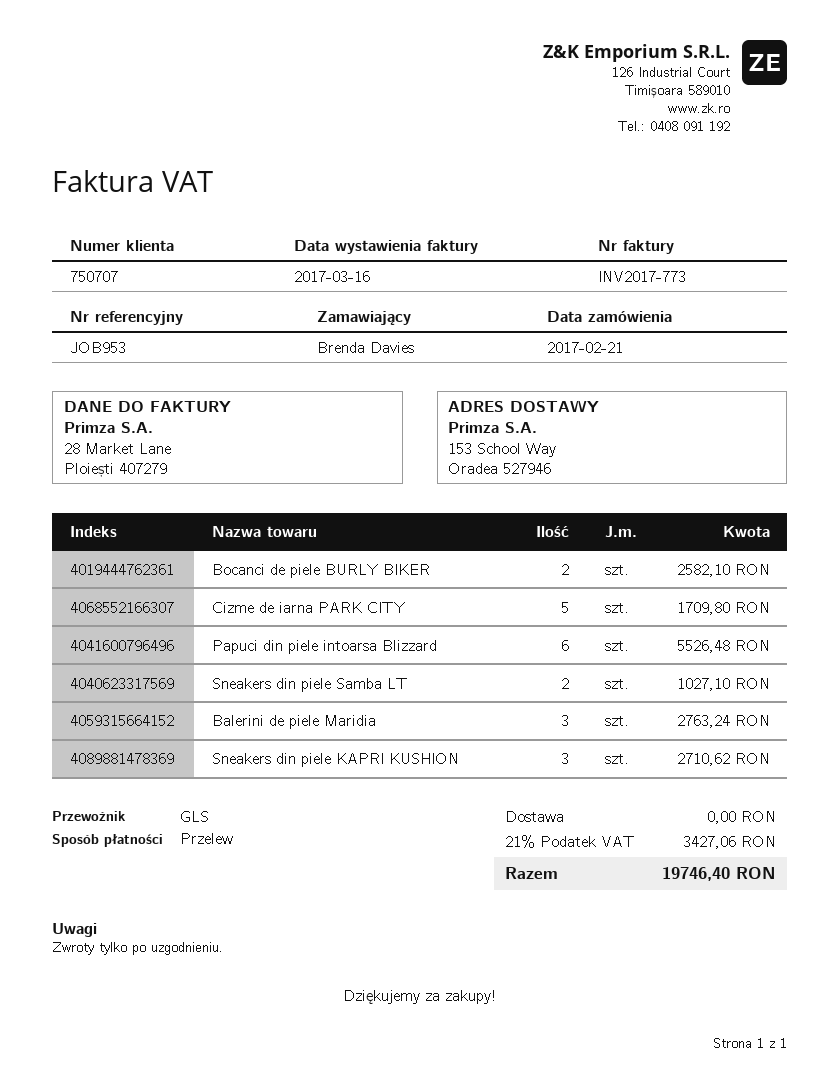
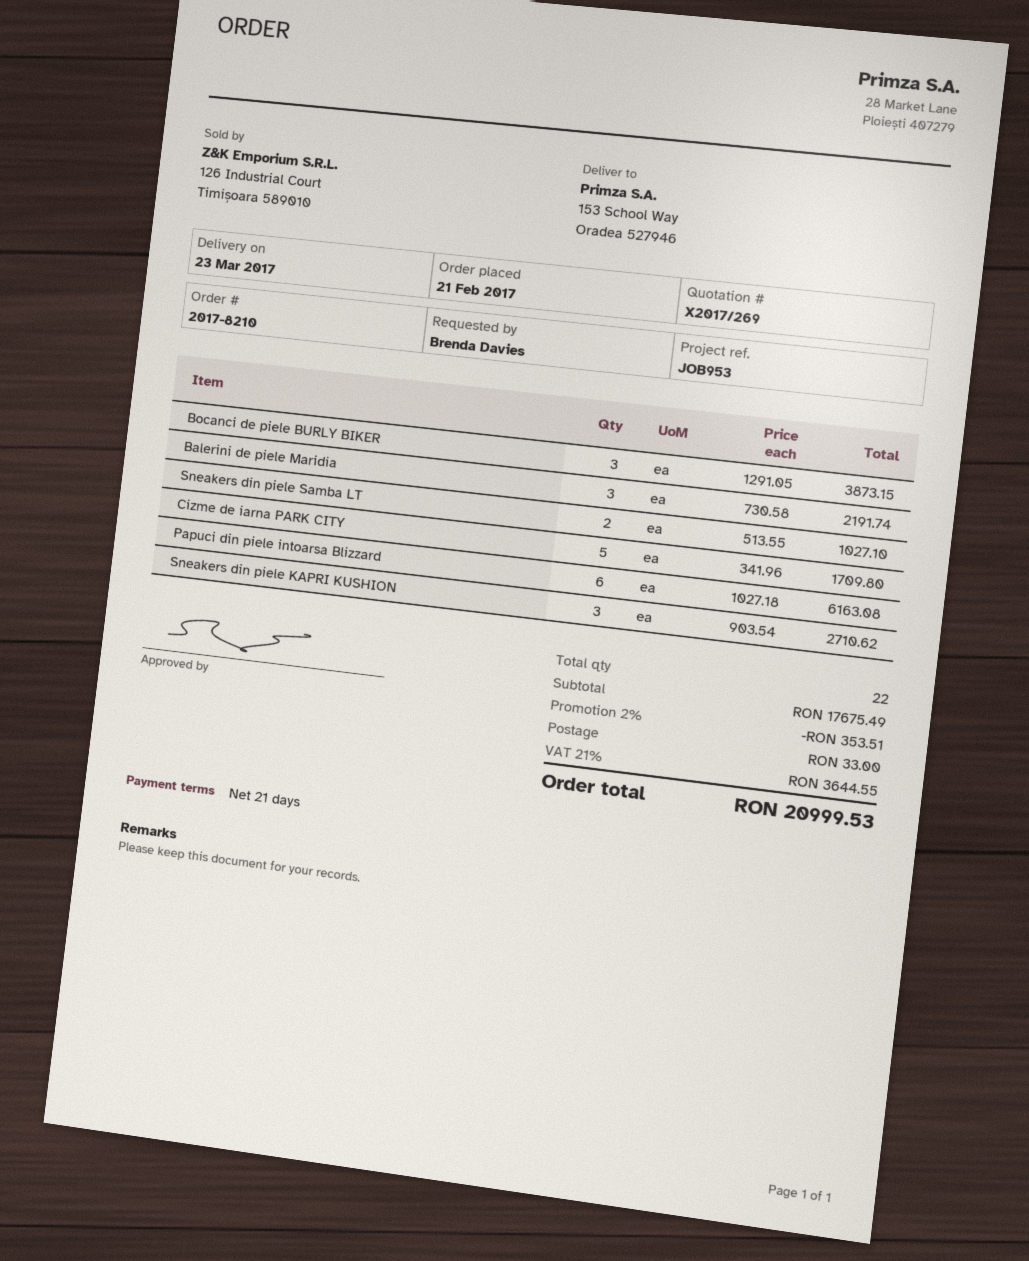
Bocanci de piele BURLY BIKER: 2 for 2582.10 -> 3 for 3873.15
Papuci din piele intoarsa Blizzard: 6 for 5526.48 -> 6 for 6163.08
Balerini de piele Maridia: 3 for 2763.24 -> 3 for 2191.74
discount: none -> 2% = 353.51
shipping: 0.00 -> 33.00
tax: 21% = 3427.06 -> 21% = 3644.55
total: 19746.40 -> 20999.53

